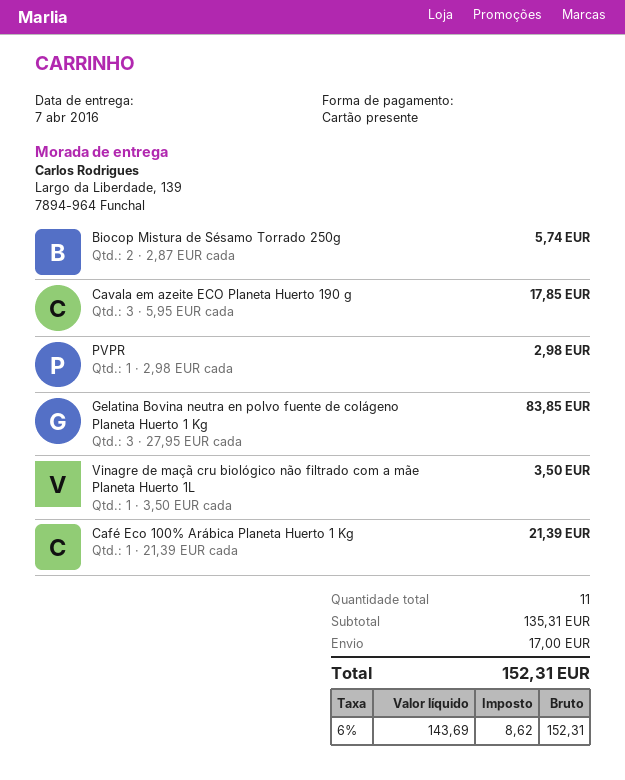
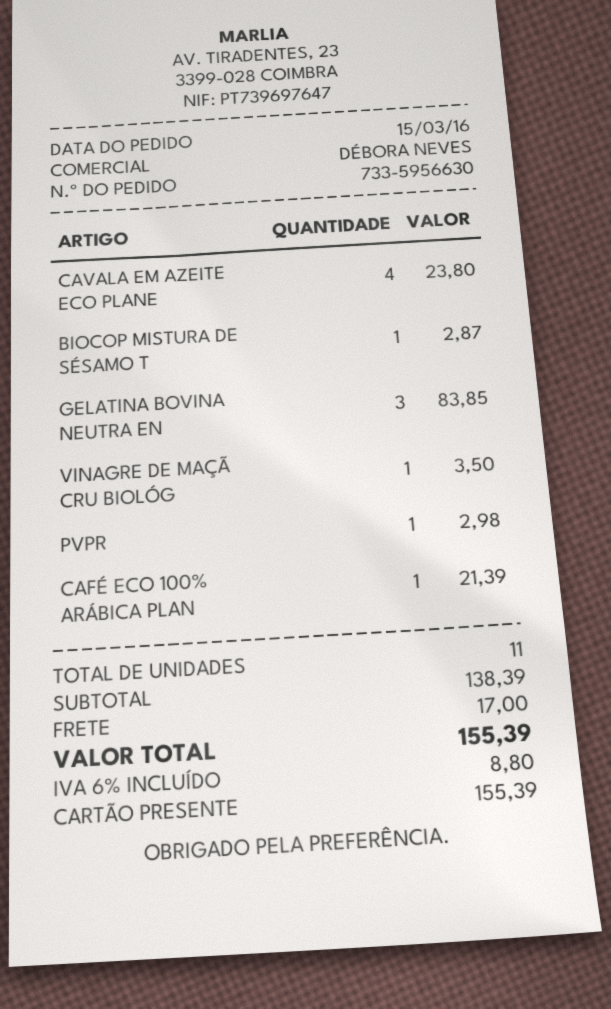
Biocop Mistura de Sésamo Torrado 250g: 2 for 5.74 -> 1 for 2.87
Cavala em azeite ECO Planeta Huerto 190 g: 3 for 17.85 -> 4 for 23.80
subtotal: 135.31 -> 138.39
tax: 6% = 8.62 -> 6% = 8.80
total: 152.31 -> 155.39

